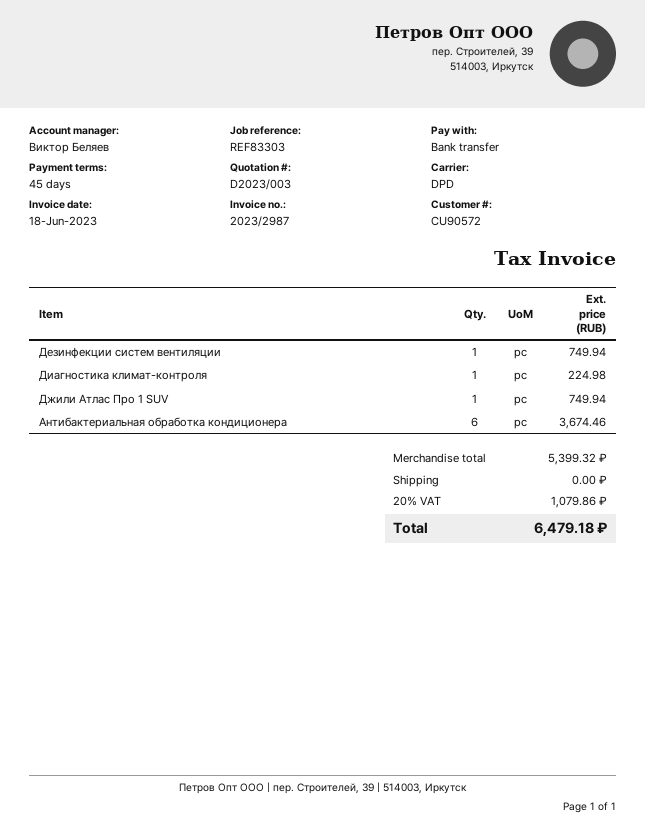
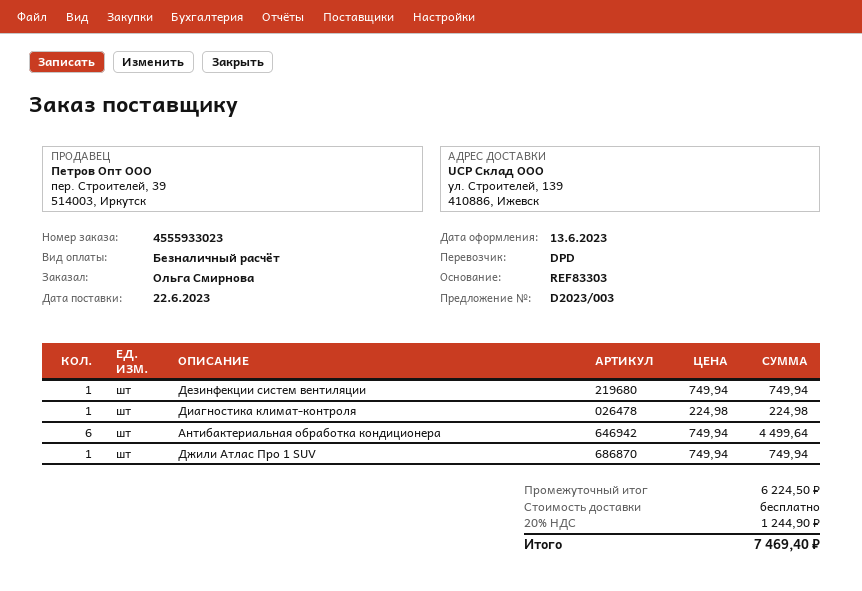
Антибактериальная обработка кондиционера: 6 for 3674.46 -> 6 for 4499.64
subtotal: 5399.32 -> 6224.50
tax: 20% = 1079.86 -> 20% = 1244.90
total: 6479.18 -> 7469.40

